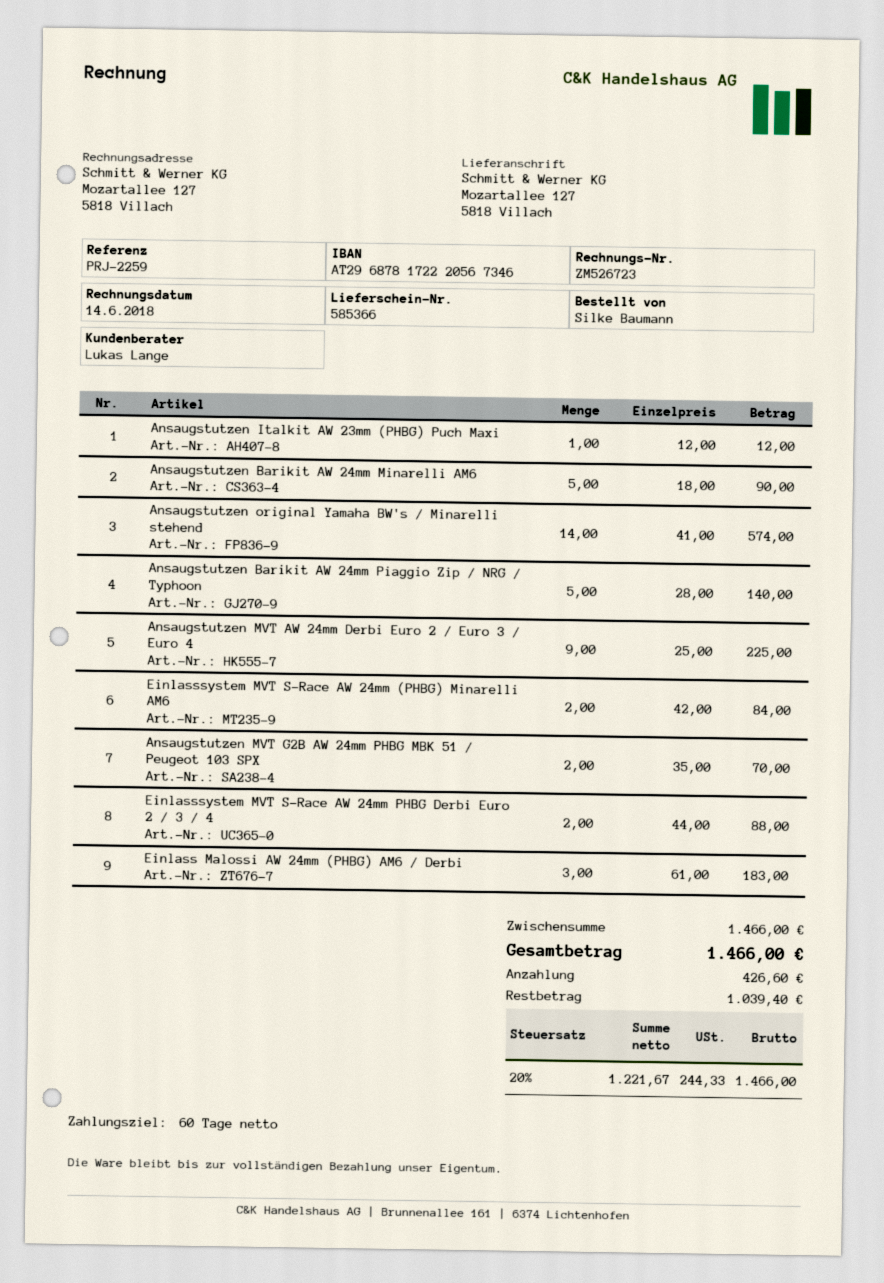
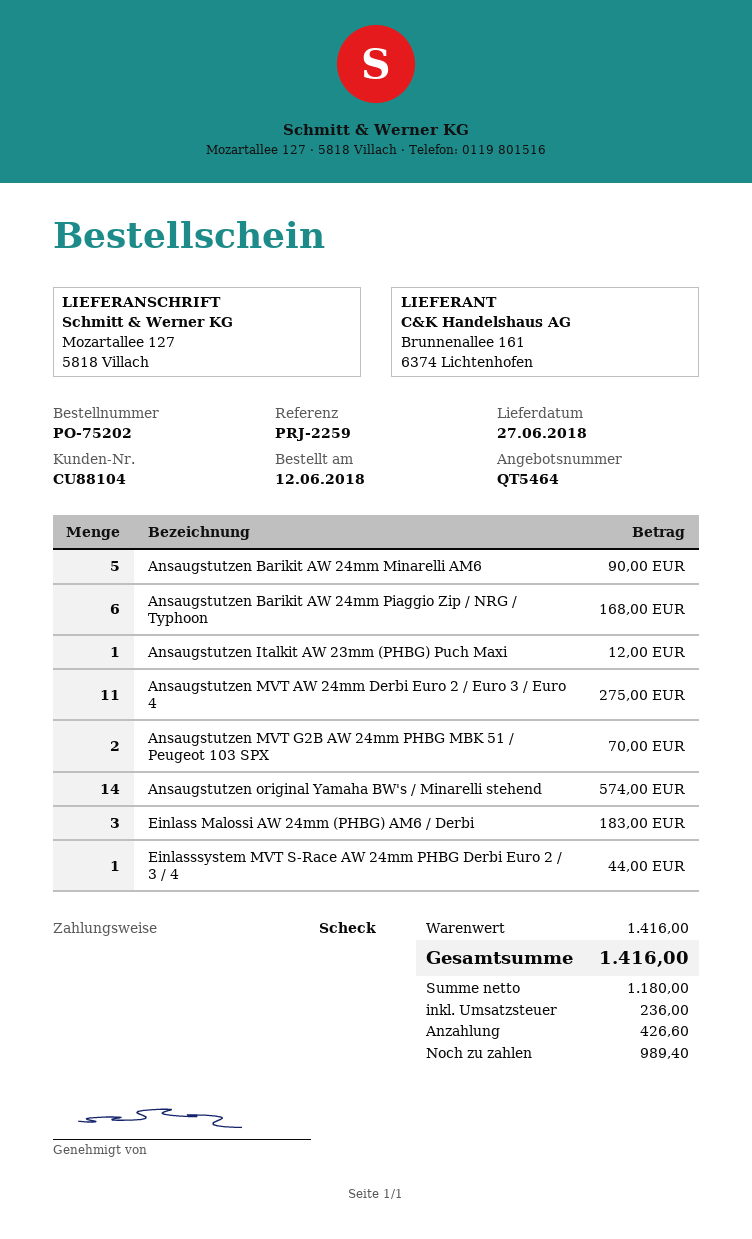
Ansaugstutzen Barikit AW 24mm Piaggio Zip / NRG / Typhoon: 5 for 140.00 -> 6 for 168.00
Ansaugstutzen MVT AW 24mm Derbi Euro 2 / Euro 3 / Euro 4: 9 for 225.00 -> 11 for 275.00
Einlasssystem MVT S-Race AW 24mm (PHBG) Minarelli AM6: 2 for 84.00 -> none
Einlasssystem MVT S-Race AW 24mm PHBG Derbi Euro 2 / 3 / 4: 2 for 88.00 -> 1 for 44.00
subtotal: 1466.00 -> 1416.00
net: 1221.67 -> 1180.00
tax: 244.33 -> 236.00
total: 1466.00 -> 1416.00
balance: 1039.40 -> 989.40

